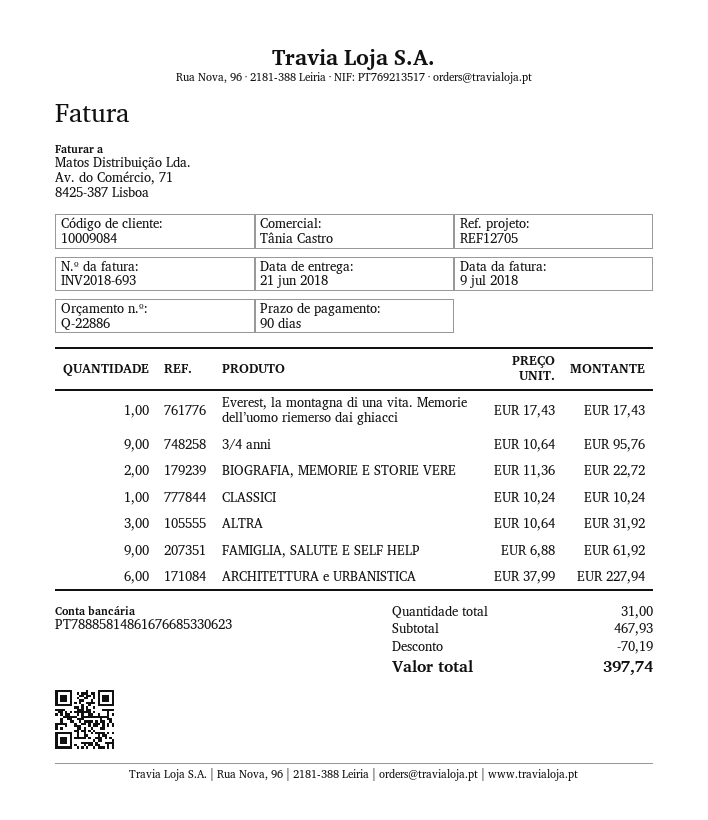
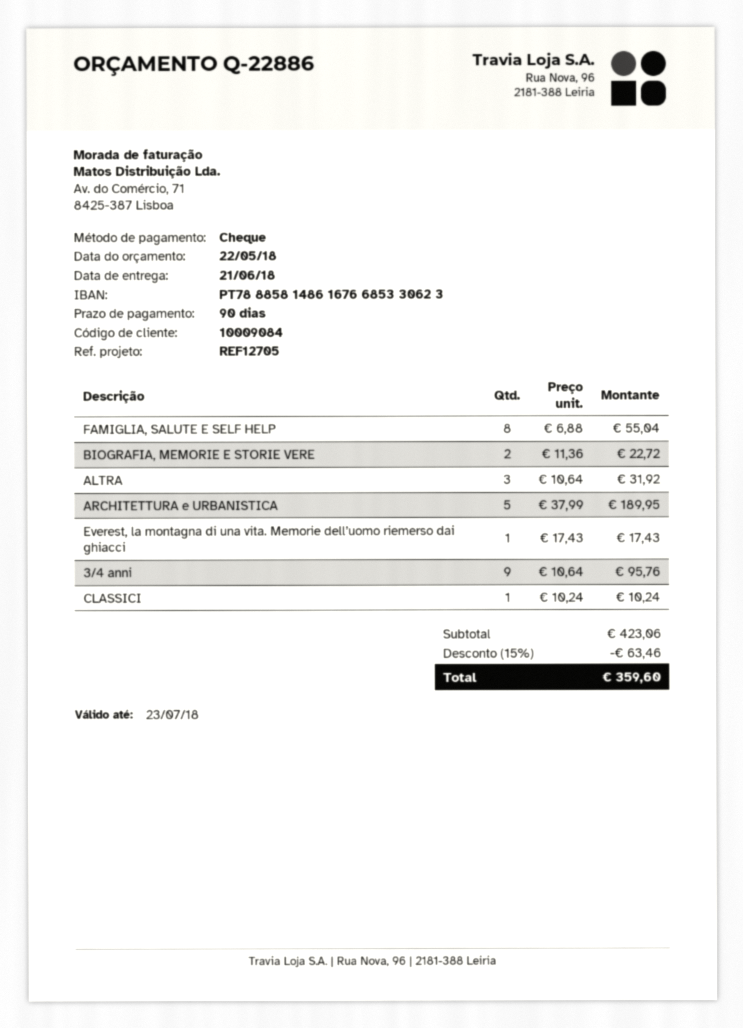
FAMIGLIA, SALUTE E SELF HELP: 9 x 6.88 = 61.92 -> 8 x 6.88 = 55.04
ARCHITETTURA e URBANISTICA: 6 x 37.99 = 227.94 -> 5 x 37.99 = 189.95
subtotal: 467.93 -> 423.06
discount: 70.19 -> 63.46
total: 397.74 -> 359.60

